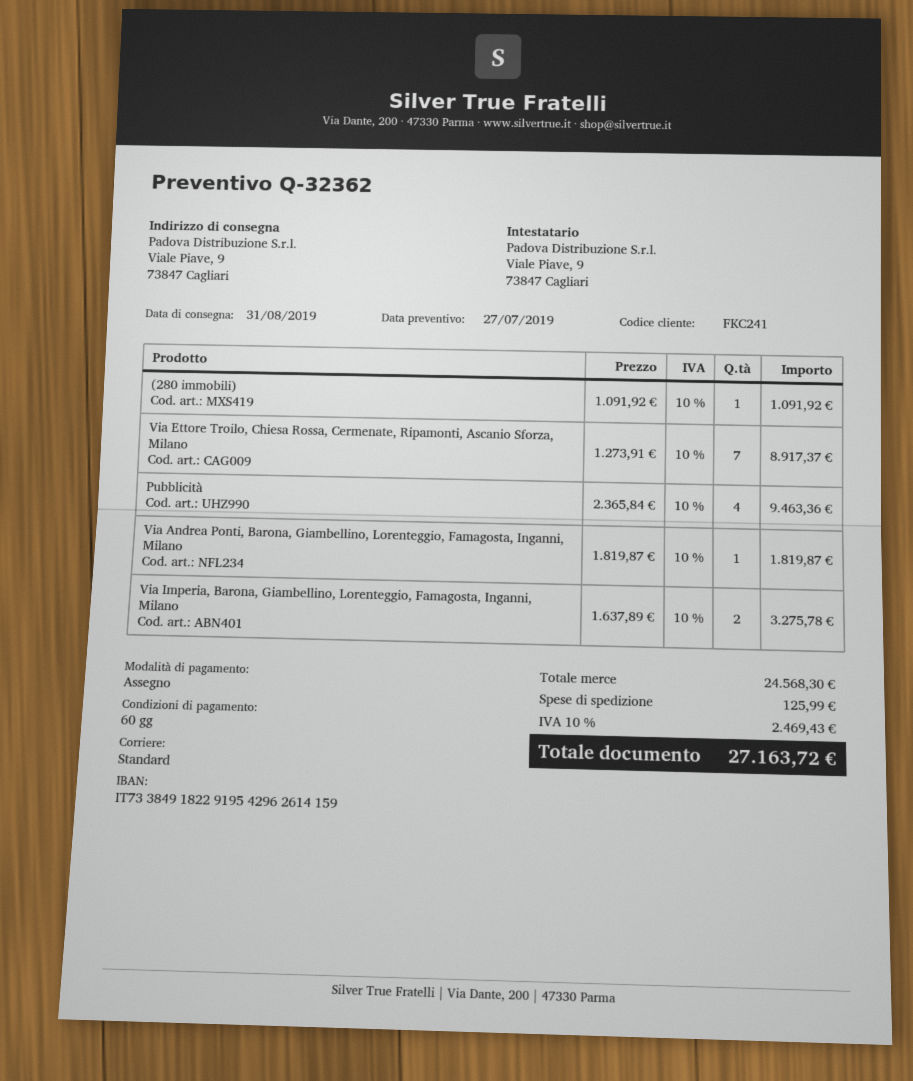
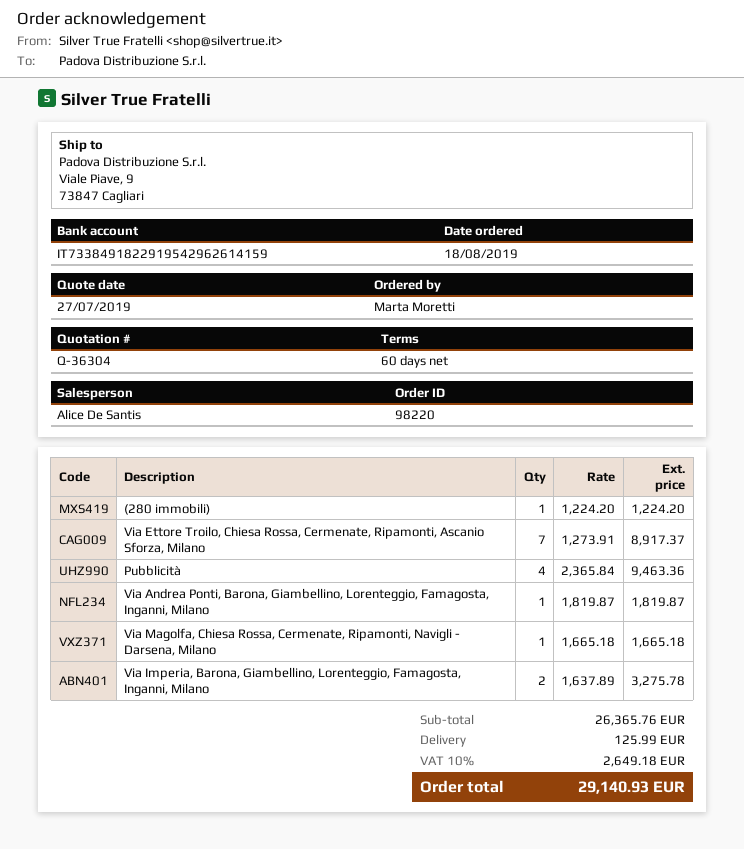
quote number: Q-32362 -> Q-36304
(280 immobili): 1 x 1091.92 = 1091.92 -> 1 x 1224.20 = 1224.20
Via Magolfa, Chiesa Rossa, Cermenate, Ripamonti, Navigli - Darsena, Milano: none -> 1 x 1665.18 = 1665.18
subtotal: 24568.30 -> 26365.76
tax: 10% = 2469.43 -> 10% = 2649.18
total: 27163.72 -> 29140.93

